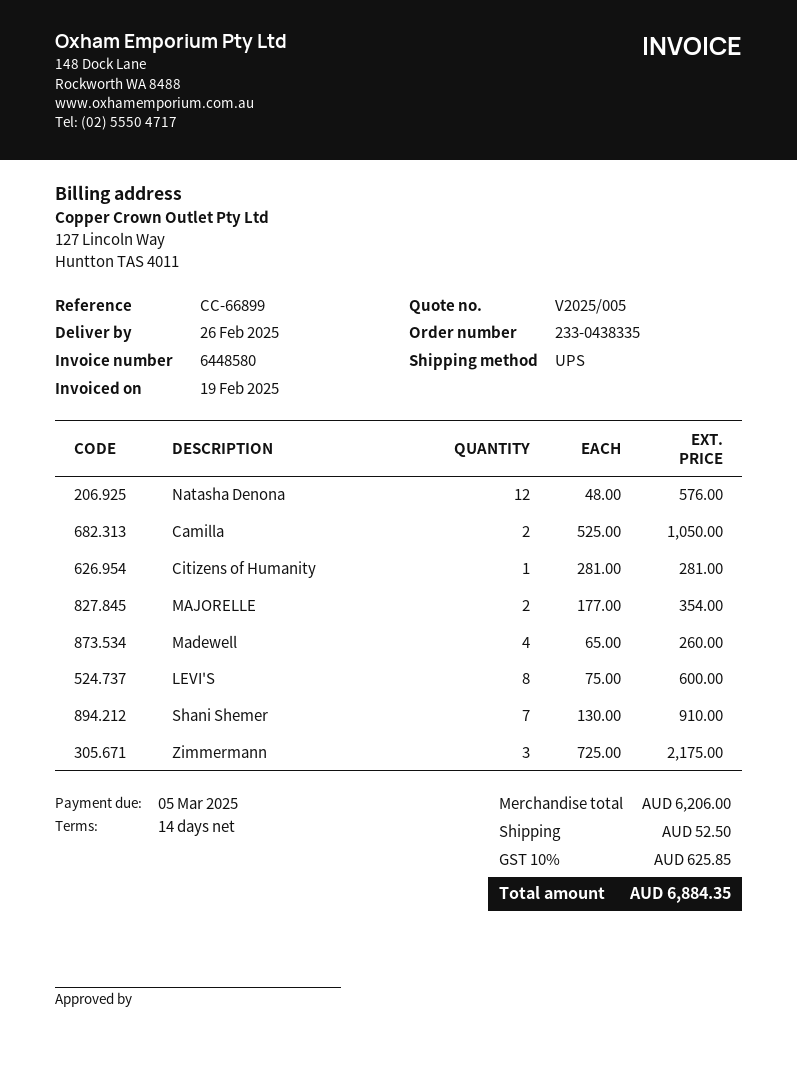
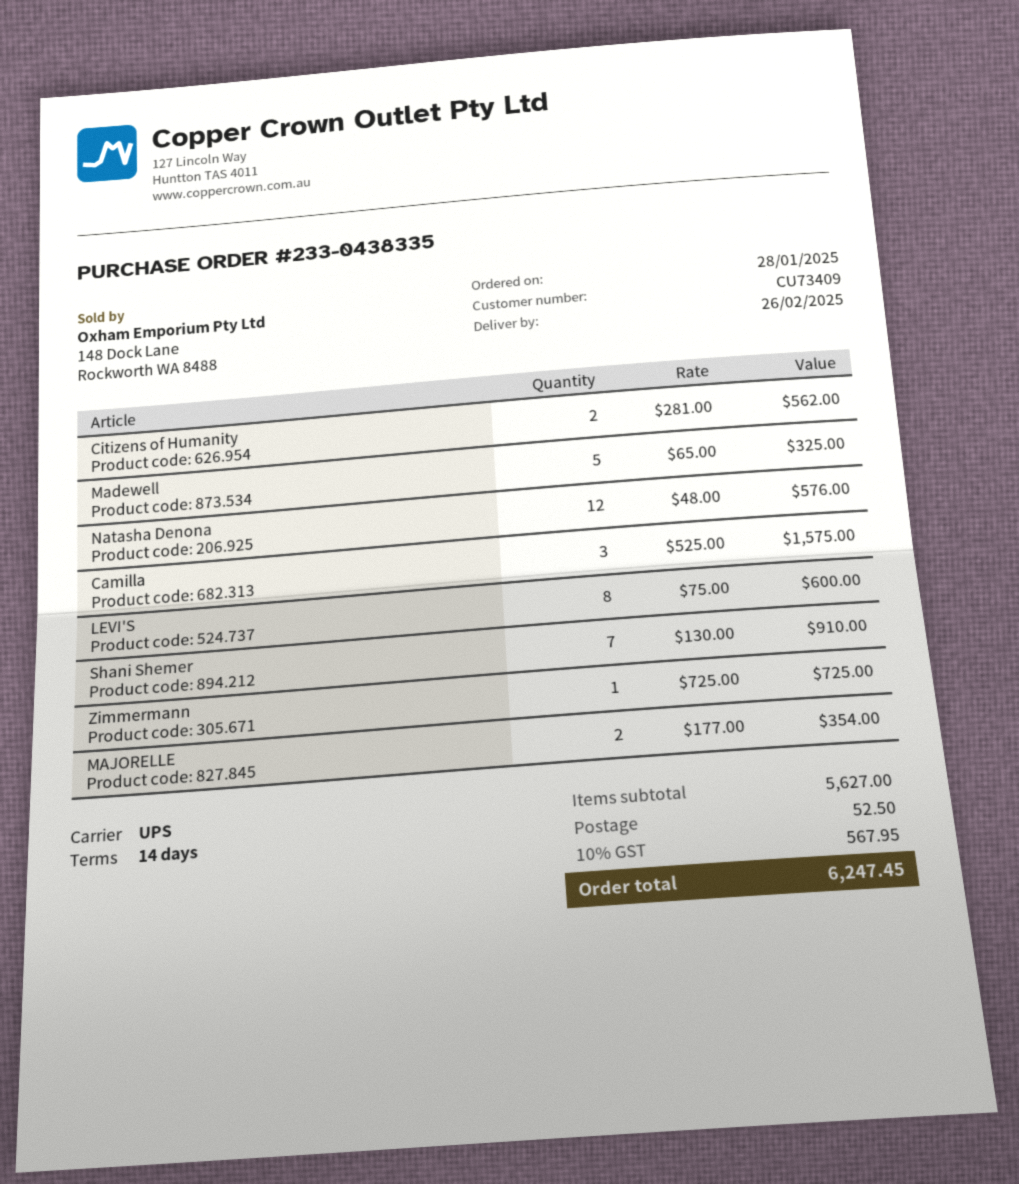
Camilla: 2 x 525.00 = 1050.00 -> 3 x 525.00 = 1575.00
Citizens of Humanity: 1 x 281.00 = 281.00 -> 2 x 281.00 = 562.00
Madewell: 4 x 65.00 = 260.00 -> 5 x 65.00 = 325.00
Zimmermann: 3 x 725.00 = 2175.00 -> 1 x 725.00 = 725.00
subtotal: 6206.00 -> 5627.00
tax: 10% = 625.85 -> 10% = 567.95
total: 6884.35 -> 6247.45

